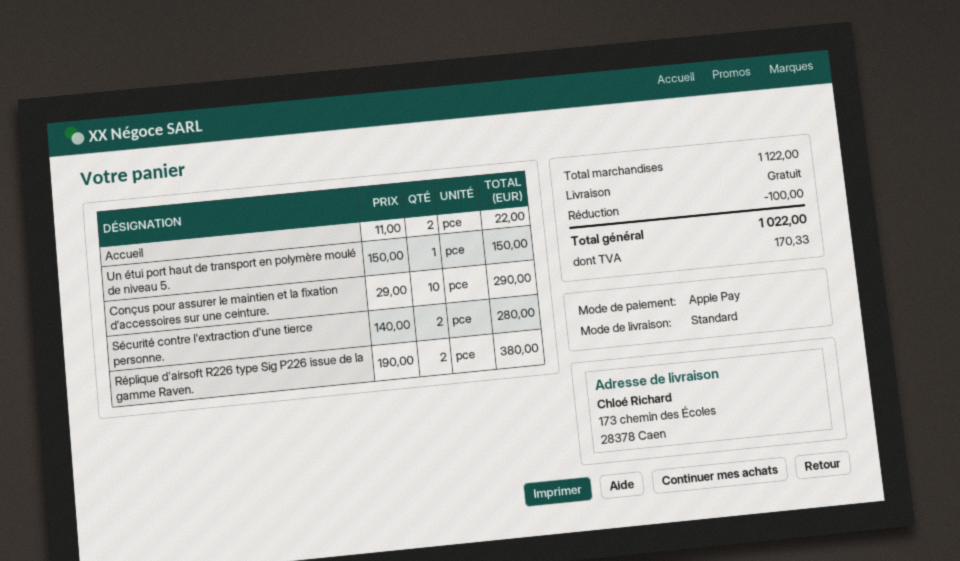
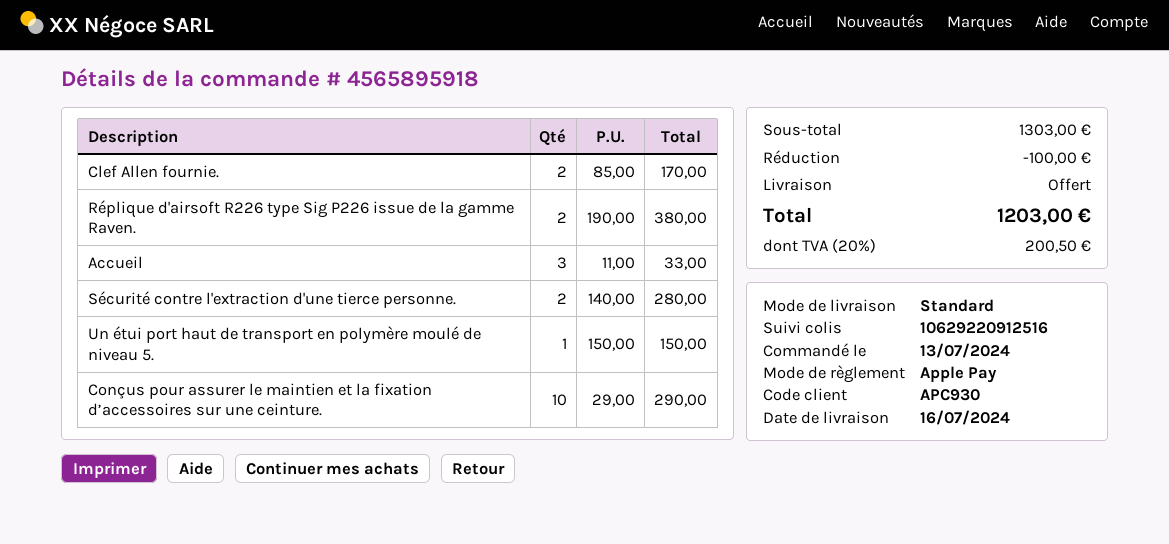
Accueil: 2 x 11.00 = 22.00 -> 3 x 11.00 = 33.00
Clef Allen fournie.: none -> 2 x 85.00 = 170.00
subtotal: 1122.00 -> 1303.00
tax: 170.33 -> 200.50
total: 1022.00 -> 1203.00

